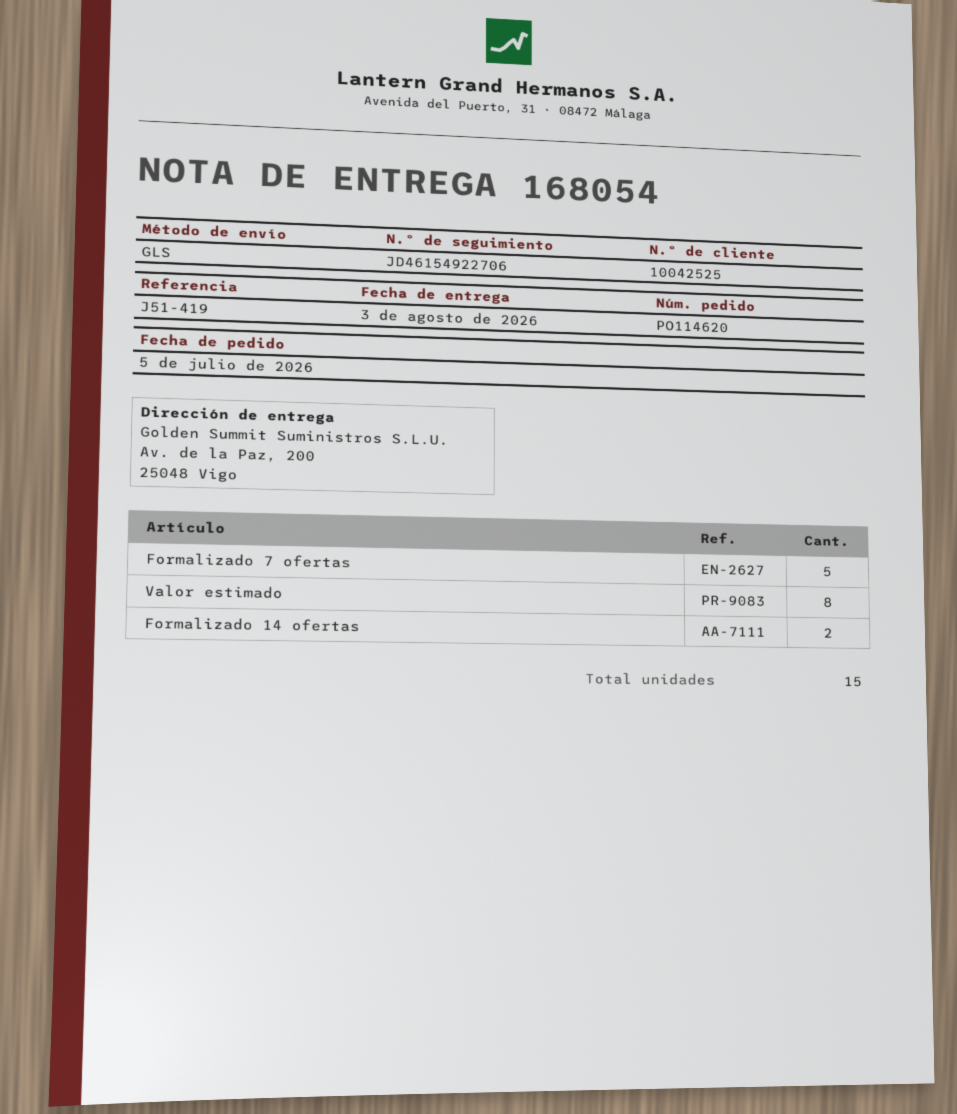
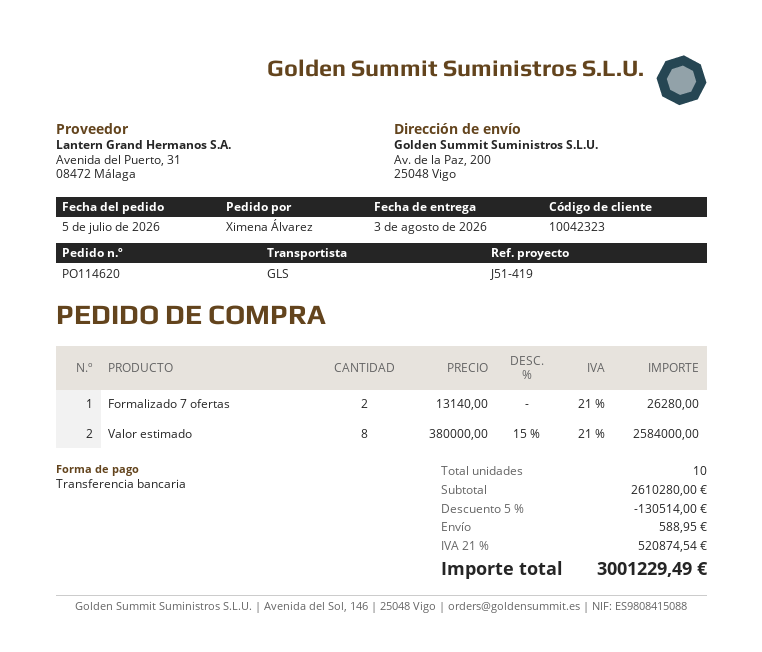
customer number: 10042525 -> 10042323
Formalizado 7 ofertas: 5 -> 2
Formalizado 14 ofertas: 2 -> none
total quantity: 15 -> 10

